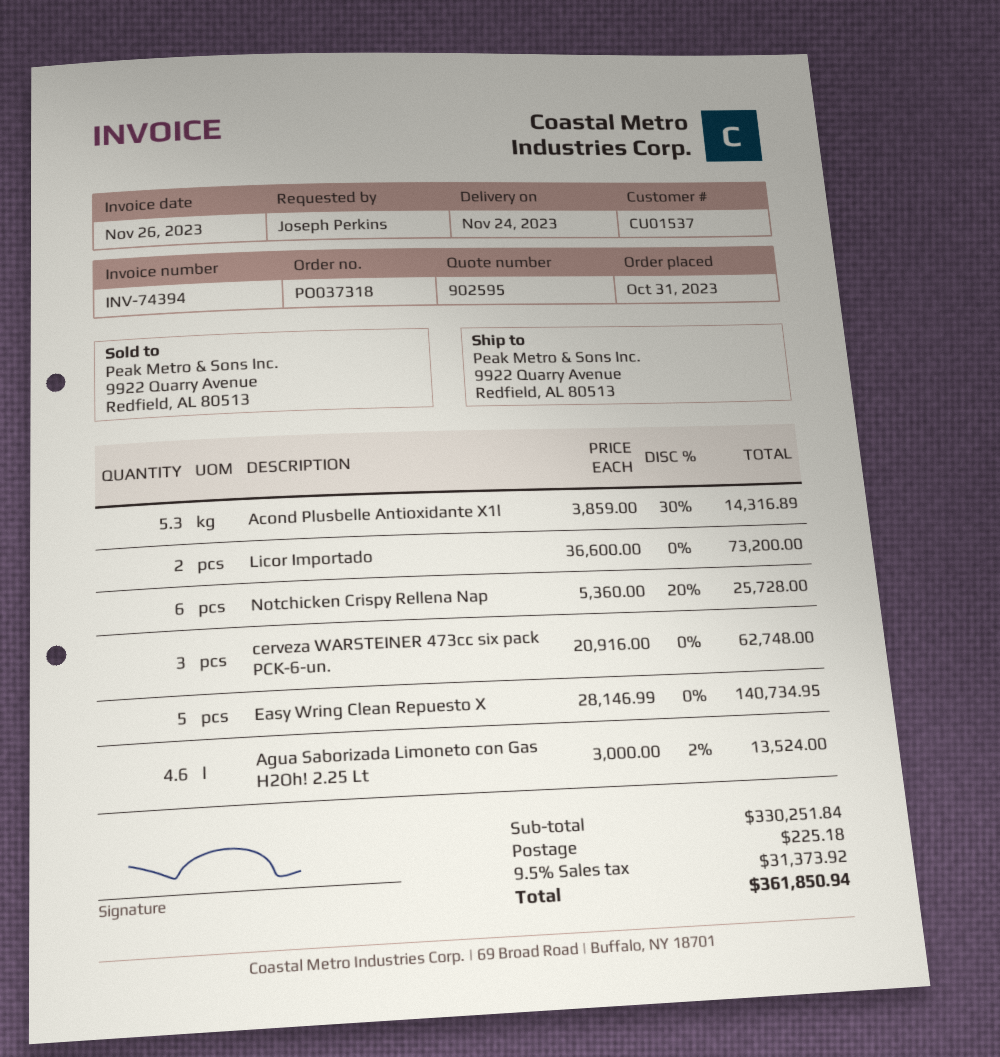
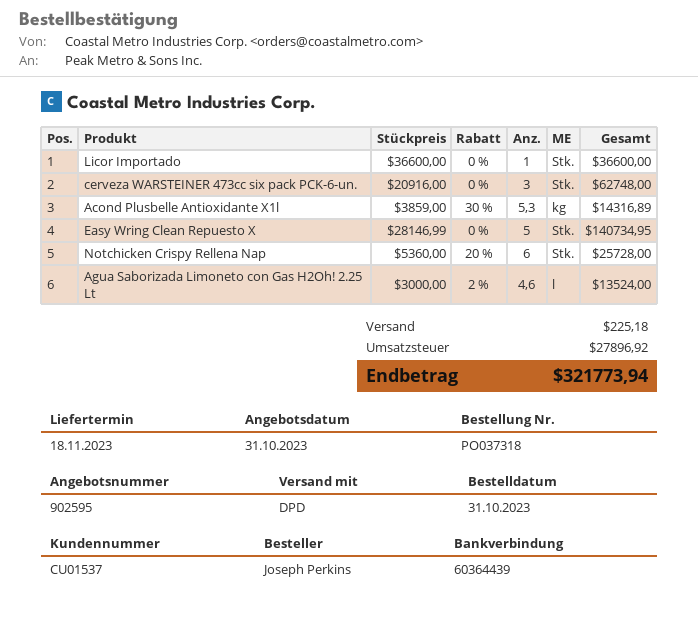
delivery date: 2023-11-24 -> 2023-11-18
Licor Importado: 2 x 36600.00 = 73200.00 -> 1 x 36600.00 = 36600.00
tax: 31373.92 -> 27896.92
total: 361850.94 -> 321773.94

